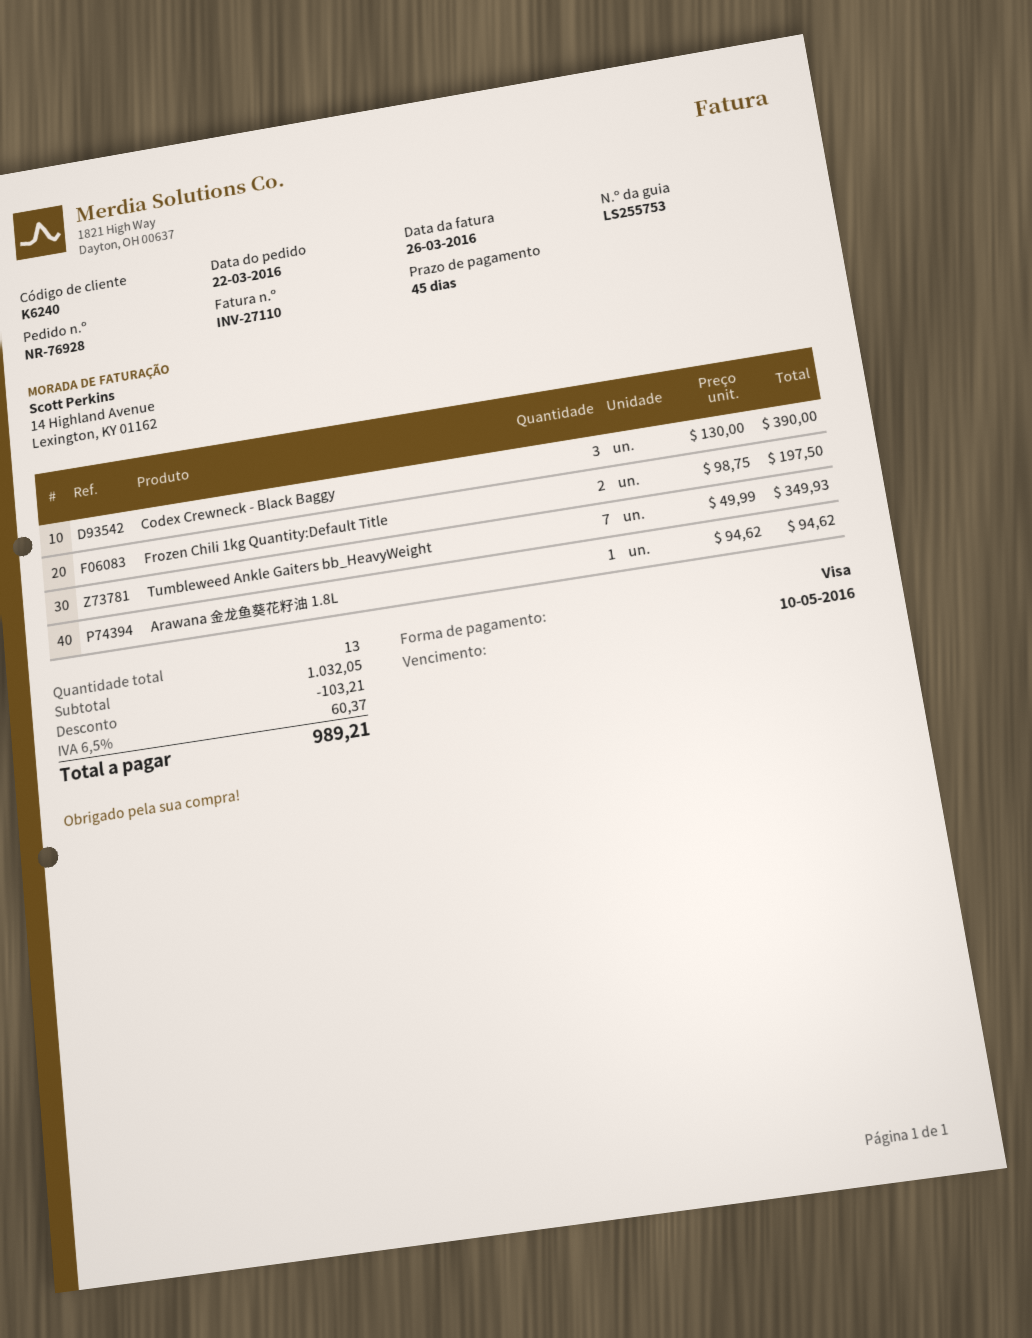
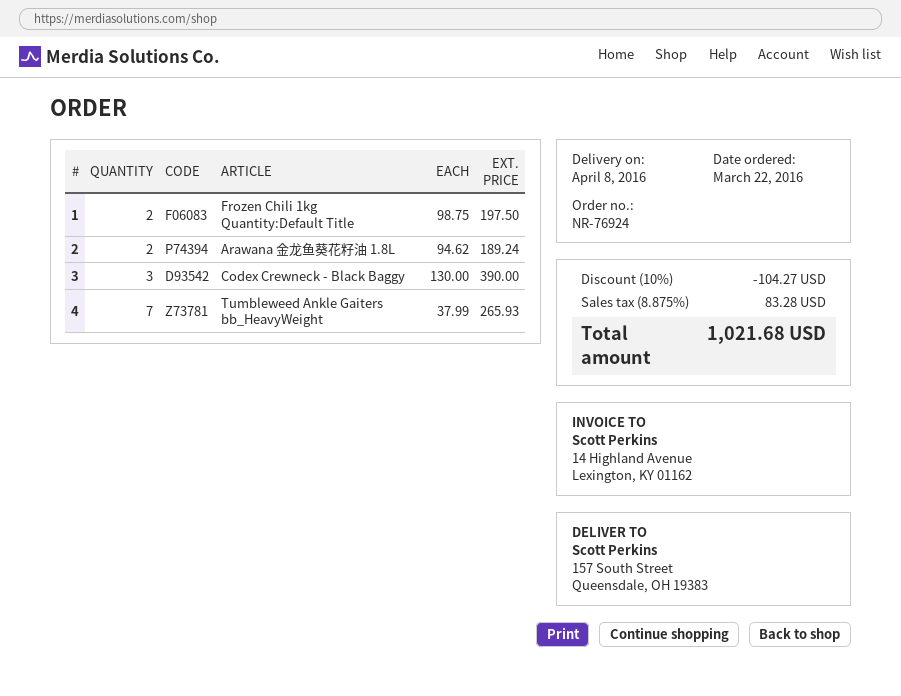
order number: NR-76928 -> NR-76924
Tumbleweed Ankle Gaiters bb_HeavyWeight: 7 x 49.99 = 349.93 -> 7 x 37.99 = 265.93
Arawana 金龙鱼葵花籽油 1.8L: 1 x 94.62 = 94.62 -> 2 x 94.62 = 189.24
discount: 103.21 -> 104.27
tax: 6.5% = 60.37 -> 8.875% = 83.28
total: 989.21 -> 1021.68

